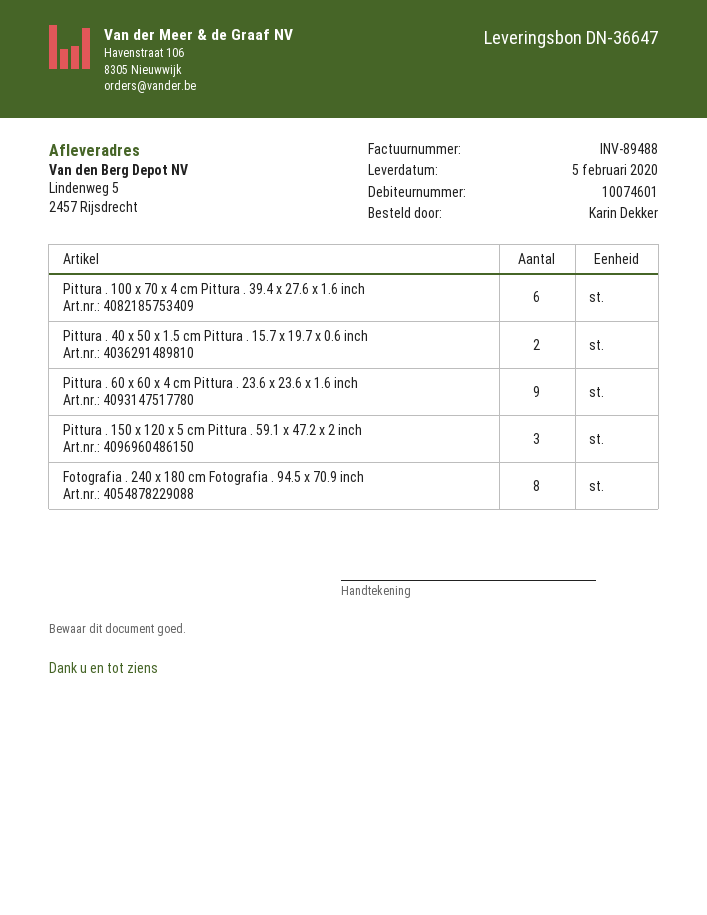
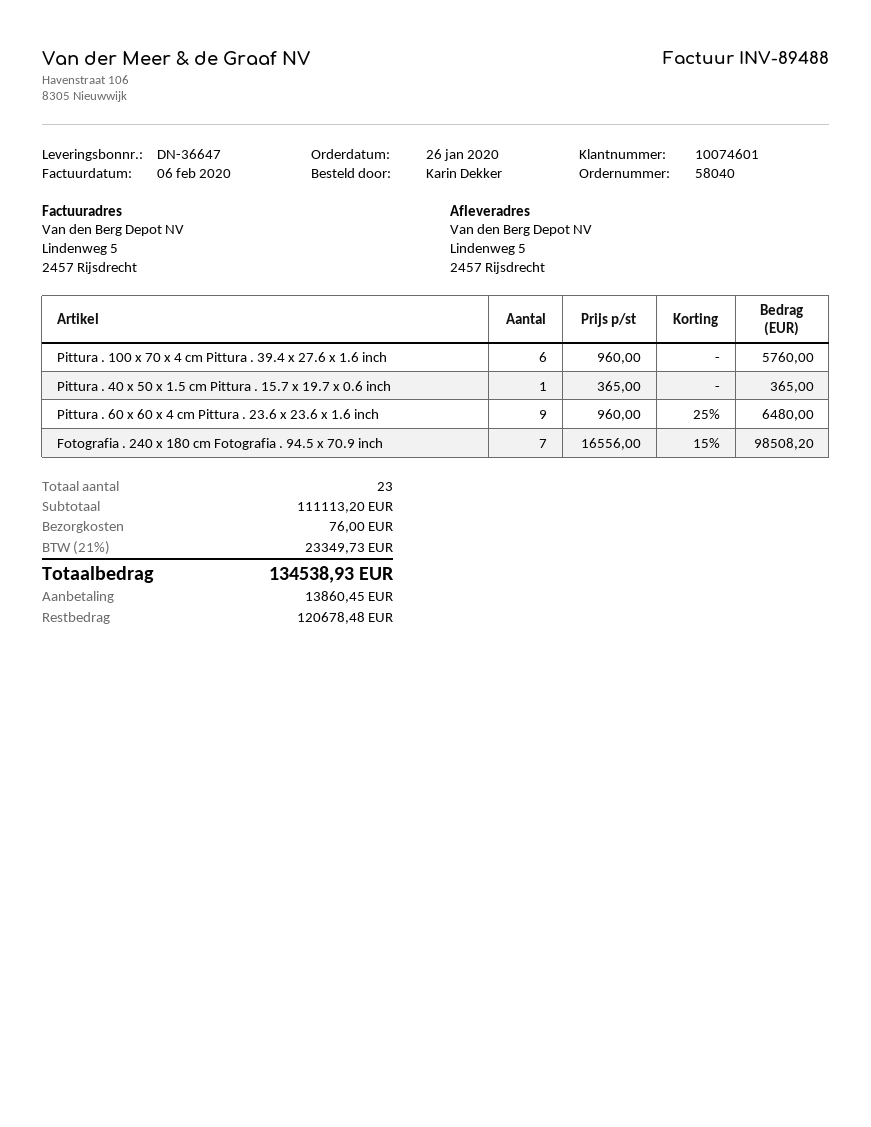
Pittura . 40 x 50 x 1.5 cm Pittura . 15.7 x 19.7 x 0.6 inch: 2 -> 1
Pittura . 150 x 120 x 5 cm Pittura . 59.1 x 47.2 x 2 inch: 3 -> none
Fotografia . 240 x 180 cm Fotografia . 94.5 x 70.9 inch: 8 -> 7

